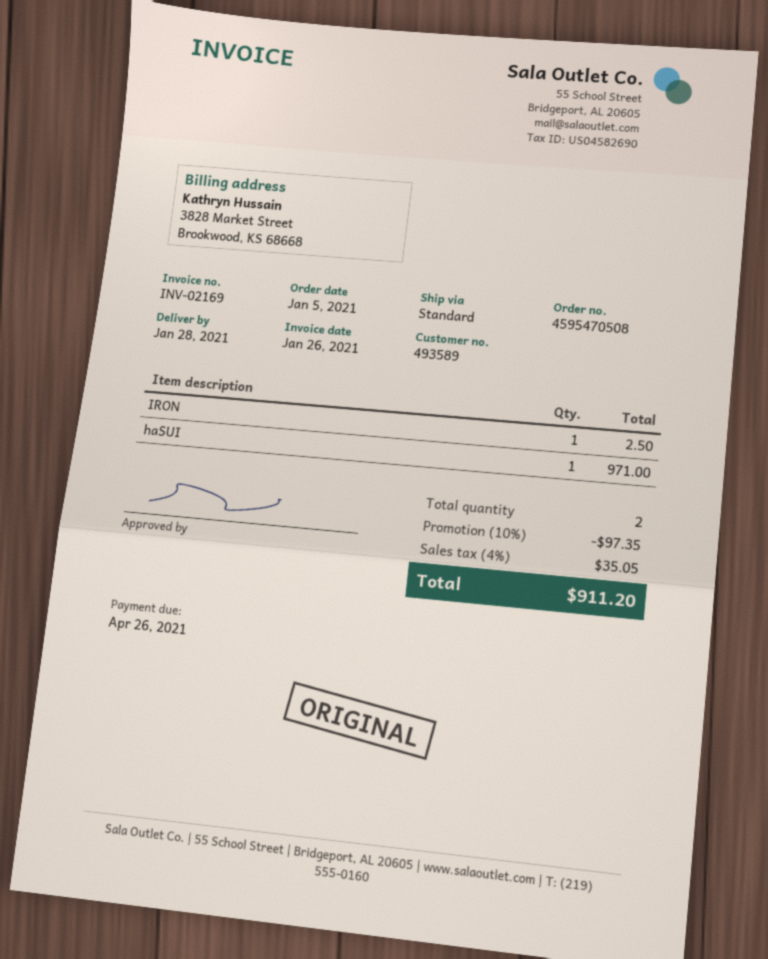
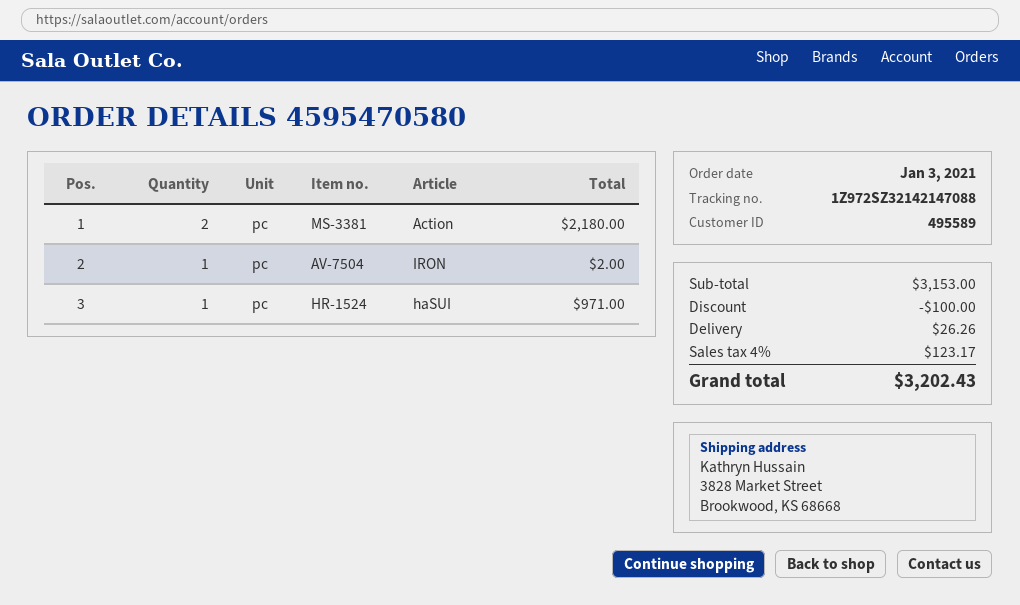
order number: 4595470508 -> 4595470580
order date: 2021-01-05 -> 2021-01-03
customer number: 493589 -> 495589
IRON: 1 for 2.50 -> 1 for 2.00
Action: none -> 2 for 2180.00
discount: 97.35 -> 100.00
shipping: none -> 26.26
tax: 4% = 35.05 -> 4% = 123.17
total: 911.20 -> 3202.43

